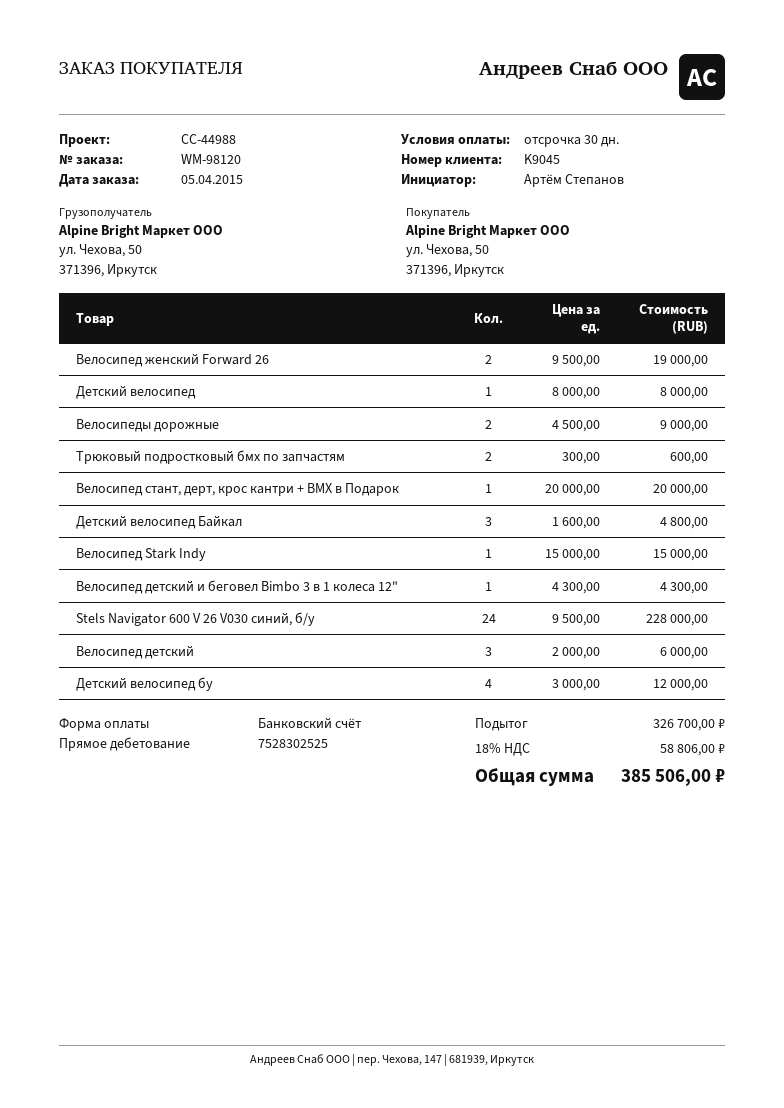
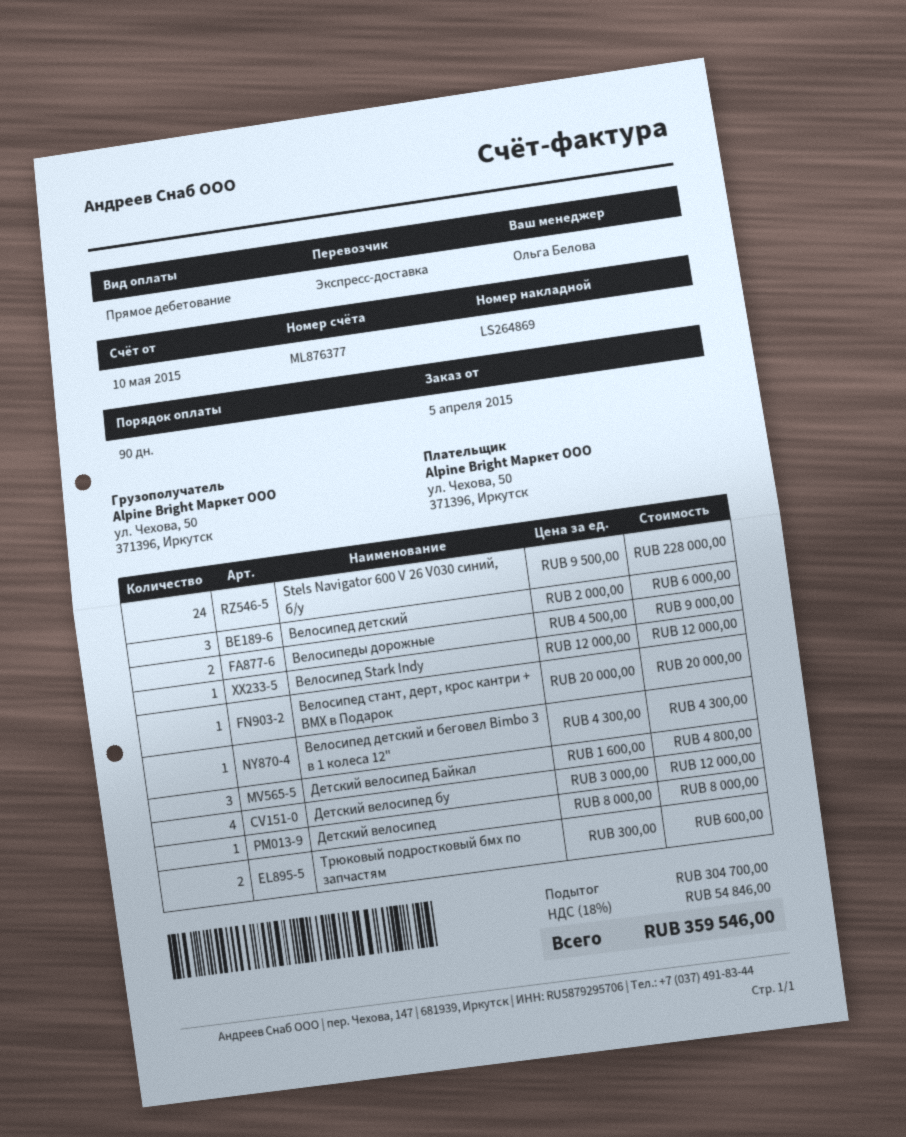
payment terms: 30 days -> 90 days
Велосипед женский Forward 26: 2 x 9500.00 = 19000.00 -> none
Велосипед Stark Indy: 1 x 15000.00 = 15000.00 -> 1 x 12000.00 = 12000.00
subtotal: 326700.00 -> 304700.00
tax: 18% = 58806.00 -> 18% = 54846.00
total: 385506.00 -> 359546.00

